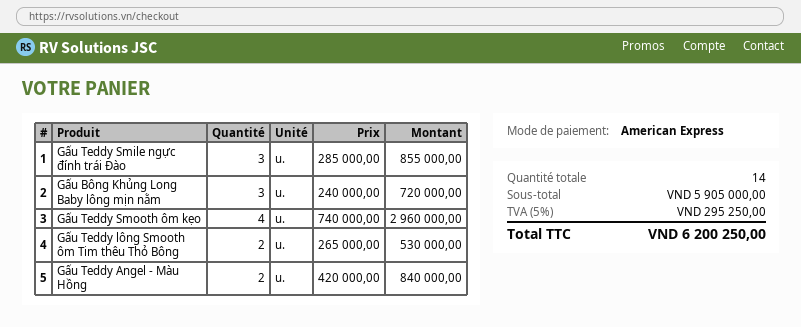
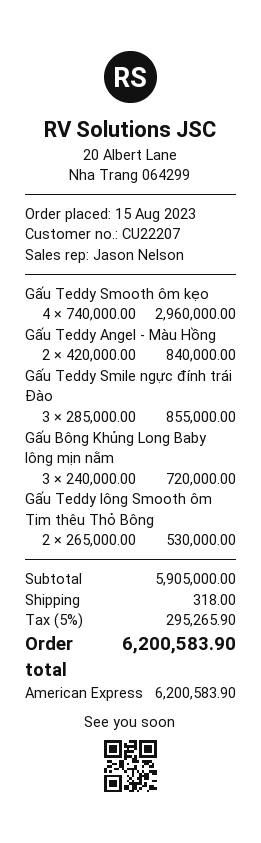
shipping: none -> 318.00
tax: 5% = 295250.00 -> 5% = 295265.90
total: 6200250.00 -> 6200583.90

